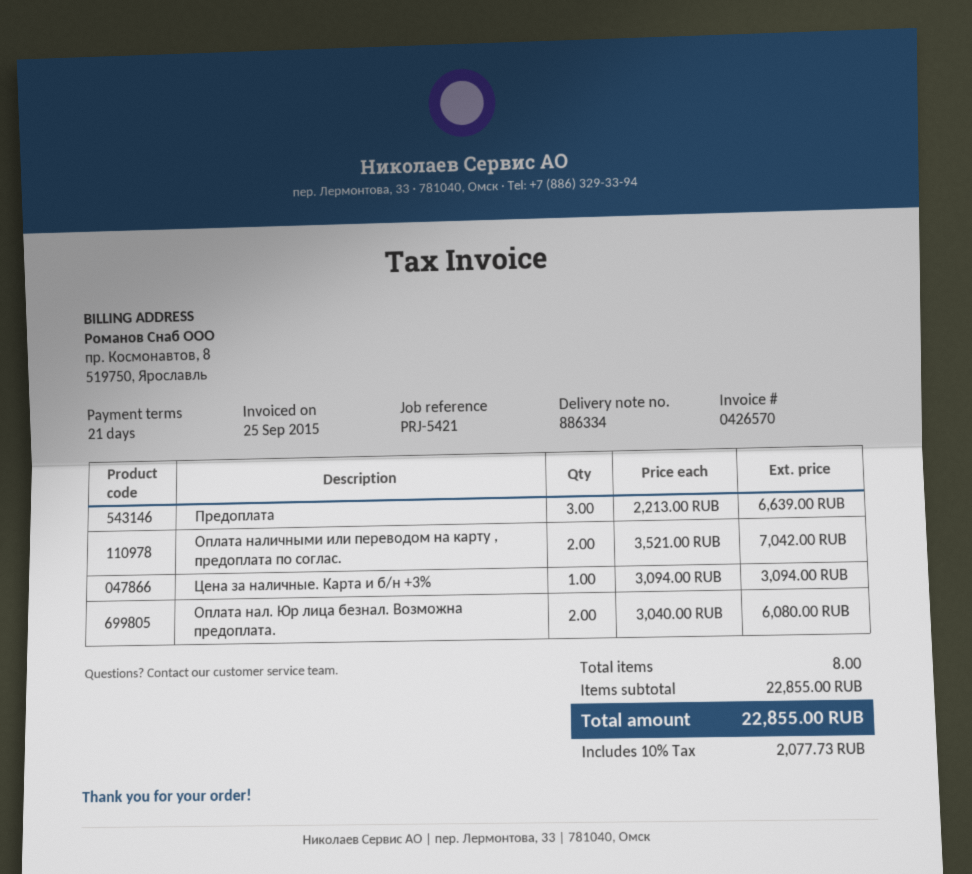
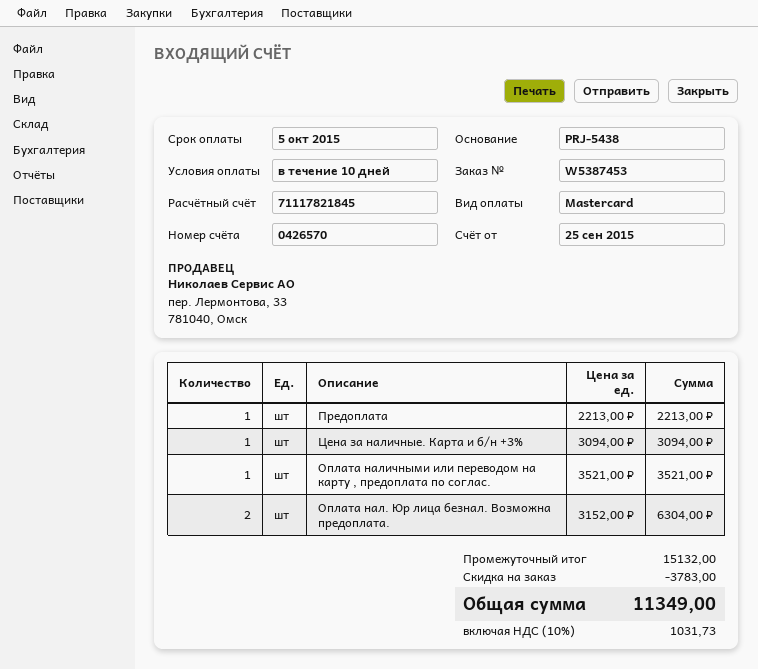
payment terms: 21 days -> 10 days
reference: PRJ-5421 -> PRJ-5438
Предоплата: 3 x 2213.00 = 6639.00 -> 1 x 2213.00 = 2213.00
Оплата наличными или переводом на карту , предоплата по соглас.: 2 x 3521.00 = 7042.00 -> 1 x 3521.00 = 3521.00
Оплата нал. Юр лица безнал. Возможна предоплата.: 2 x 3040.00 = 6080.00 -> 2 x 3152.00 = 6304.00
subtotal: 22855.00 -> 15132.00
discount: none -> 3783.00
tax: 10% = 2077.73 -> 10% = 1031.73
total: 22855.00 -> 11349.00

